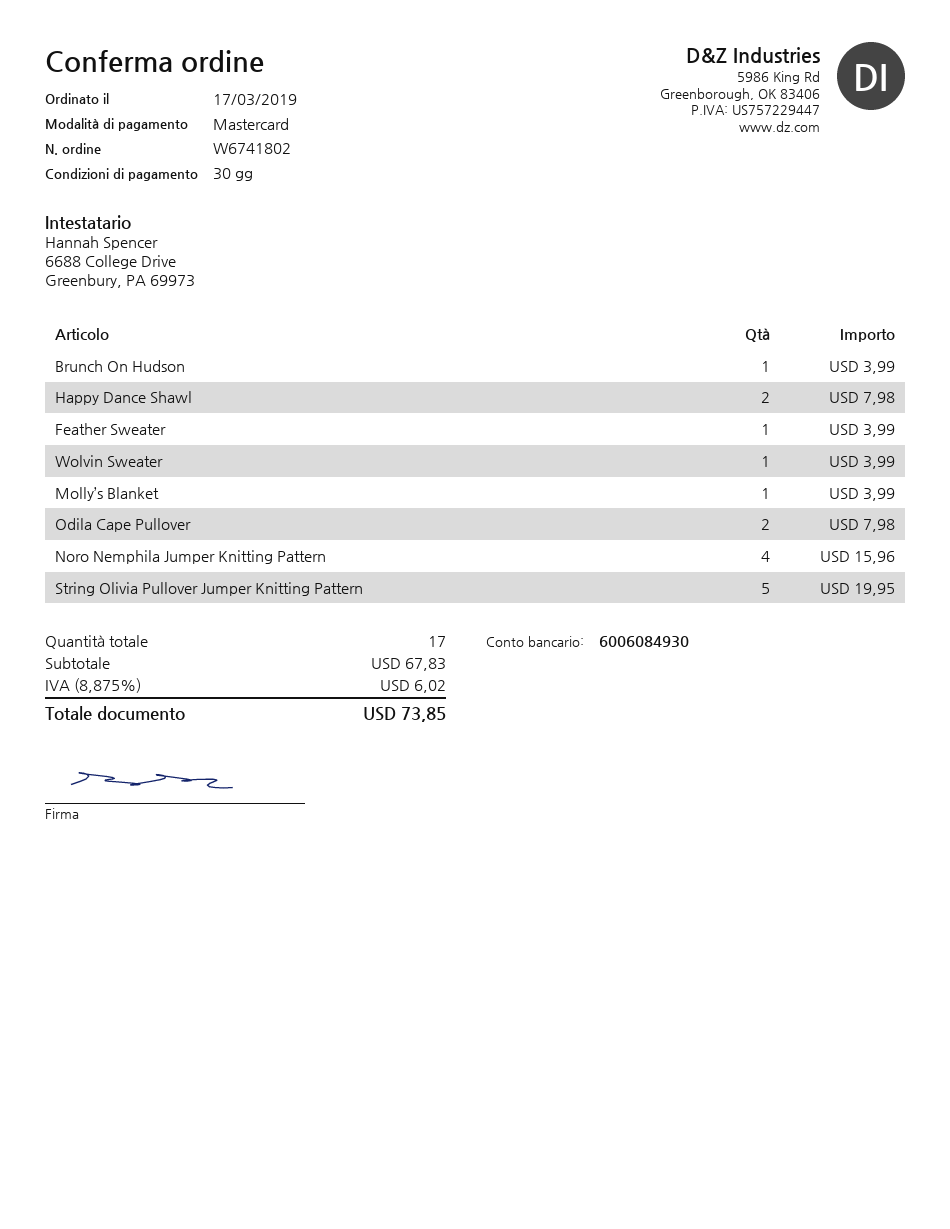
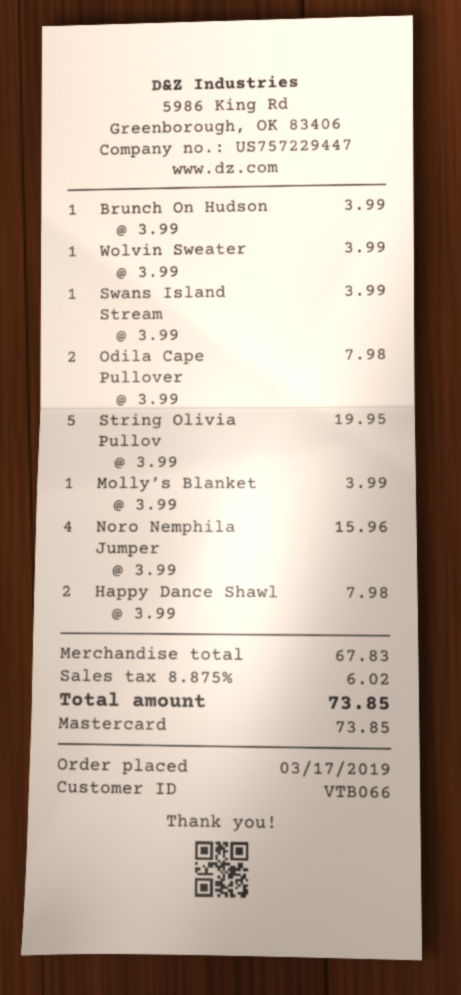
Feather Sweater: 1 for 3.99 -> none
Swans Island Stream: none -> 1 for 3.99

